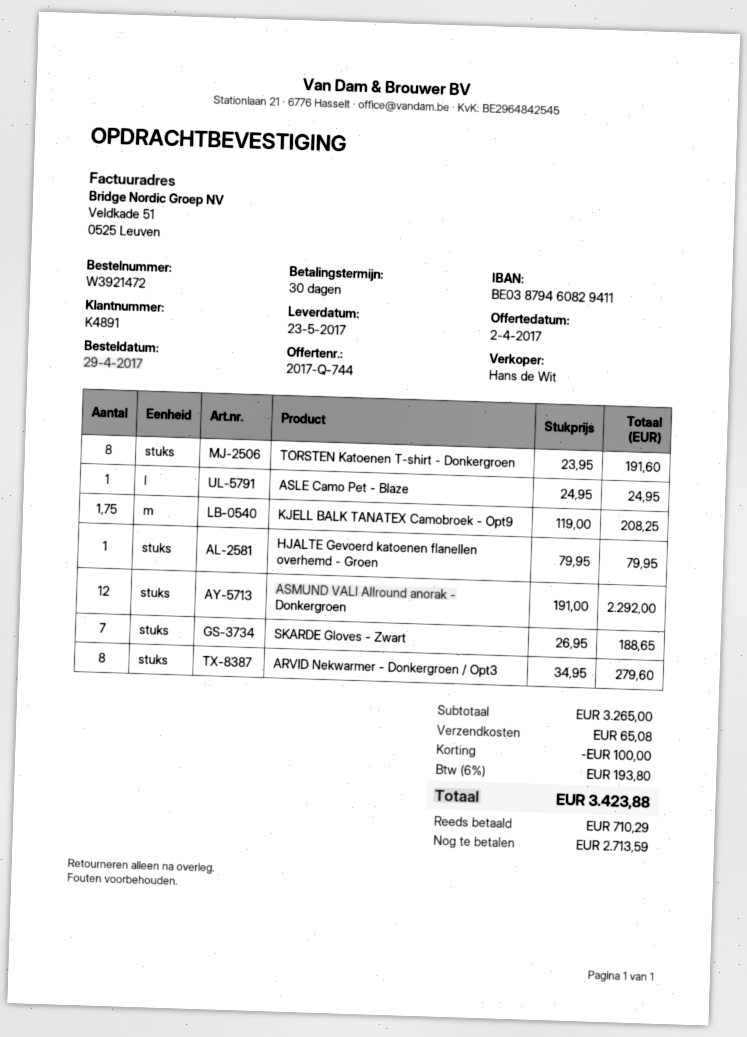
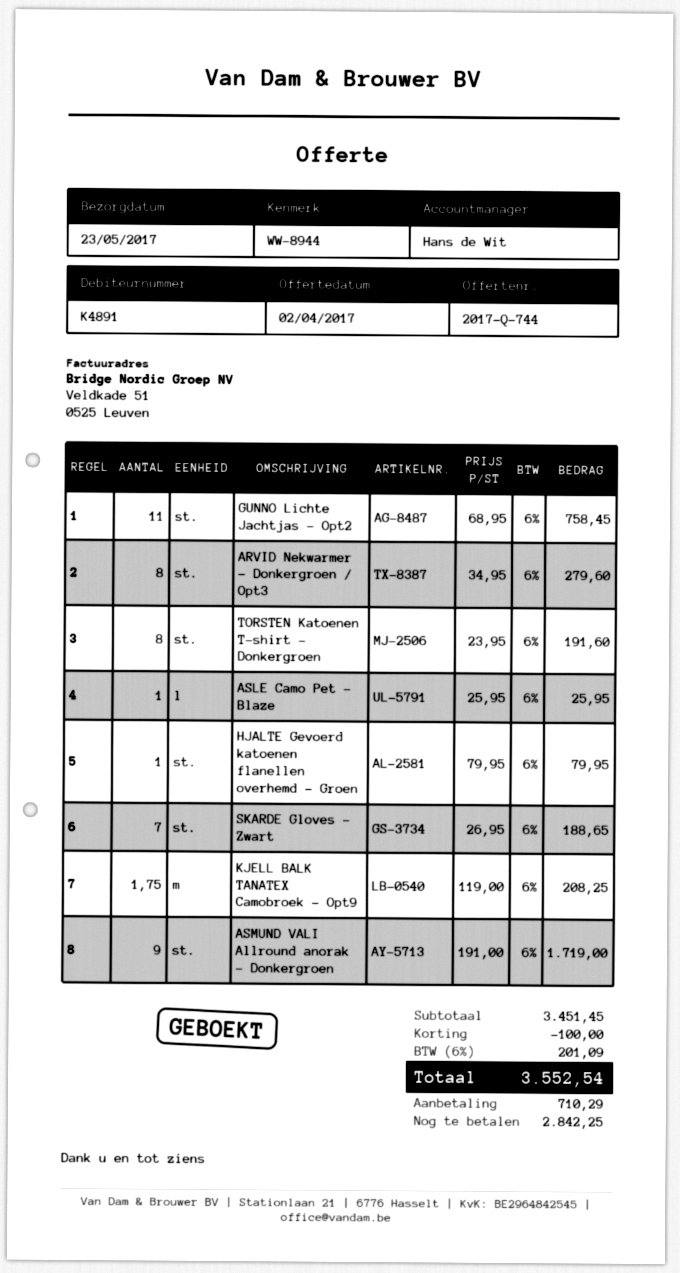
ASLE Camo Pet - Blaze: 1 x 24.95 = 24.95 -> 1 x 25.95 = 25.95
ASMUND VALI Allround anorak - Donkergroen: 12 x 191.00 = 2292.00 -> 9 x 191.00 = 1719.00
GUNNO Lichte Jachtjas - Opt2: none -> 11 x 68.95 = 758.45
subtotal: 3265.00 -> 3451.45
shipping: 65.08 -> none
tax: 6% = 193.80 -> 6% = 201.09
total: 3423.88 -> 3552.54
balance: 2713.59 -> 2842.25

